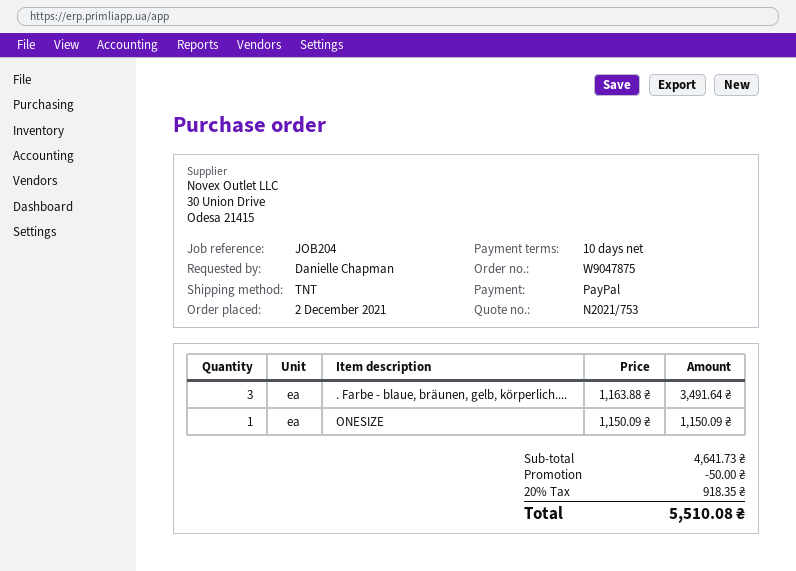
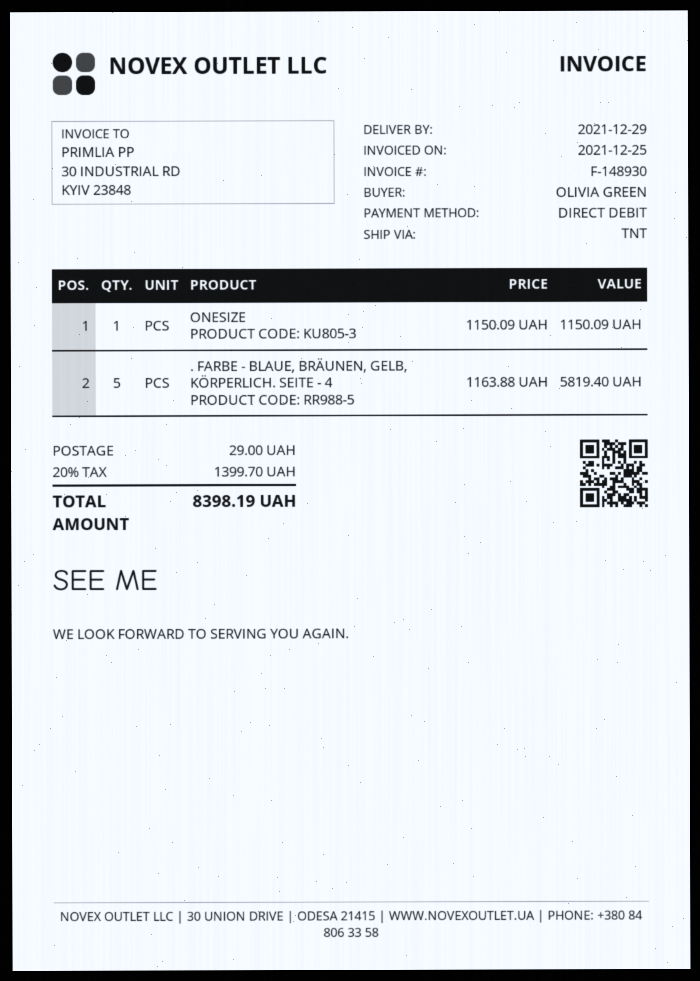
ordered by: Danielle Chapman -> OLIVIA GREEN
payment method: PayPal -> direct debit
. Farbe - blaue, bräunen, gelb, körperlich....: 3 x 1163.88 = 3491.64 -> 5 x 1163.88 = 5819.40
discount: 50.00 -> none
shipping: none -> 29.00
tax: 20% = 918.35 -> 20% = 1399.70
total: 5510.08 -> 8398.19

